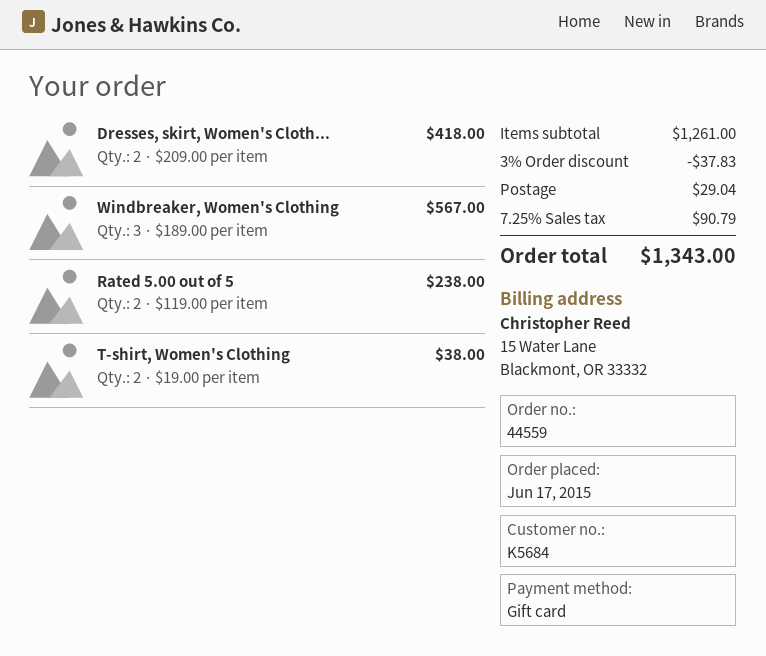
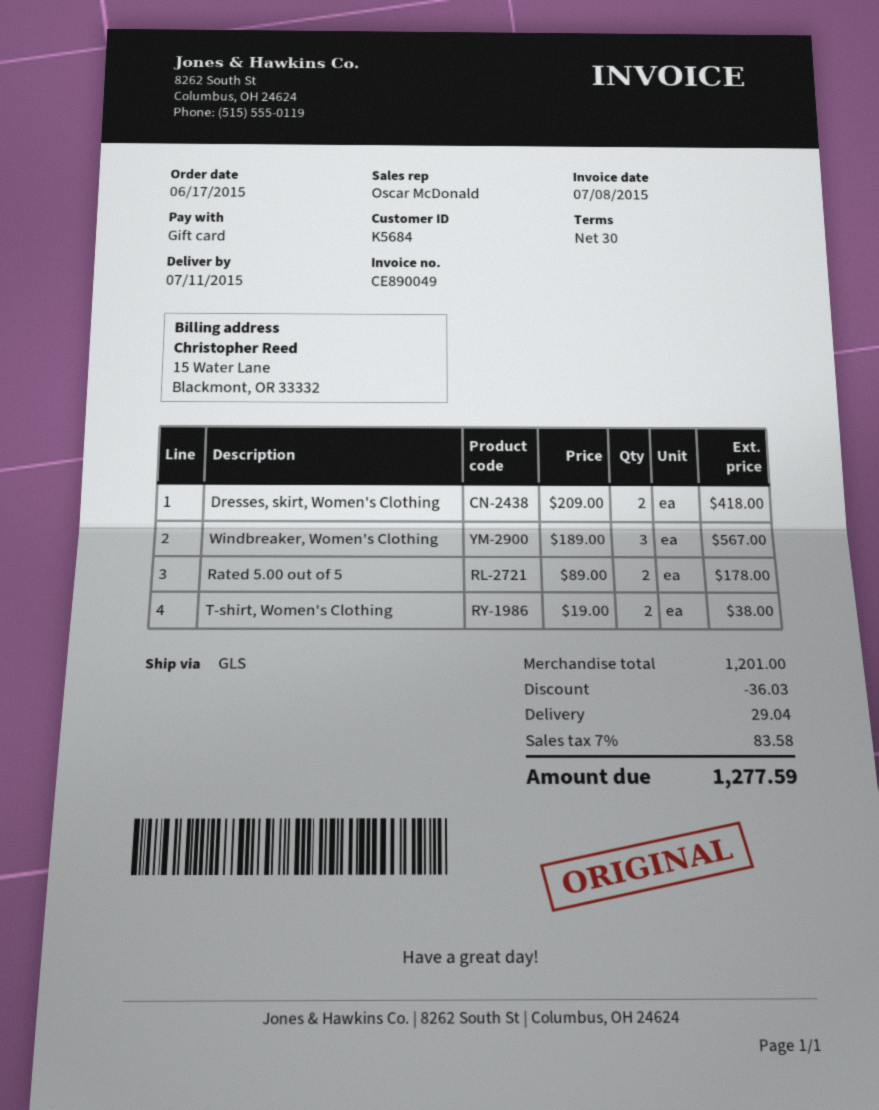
Rated 5.00 out of 5: 2 x 119.00 = 238.00 -> 2 x 89.00 = 178.00
subtotal: 1261.00 -> 1201.00
discount: 37.83 -> 36.03
tax: 7.25% = 90.79 -> 7% = 83.58
total: 1343.00 -> 1277.59

